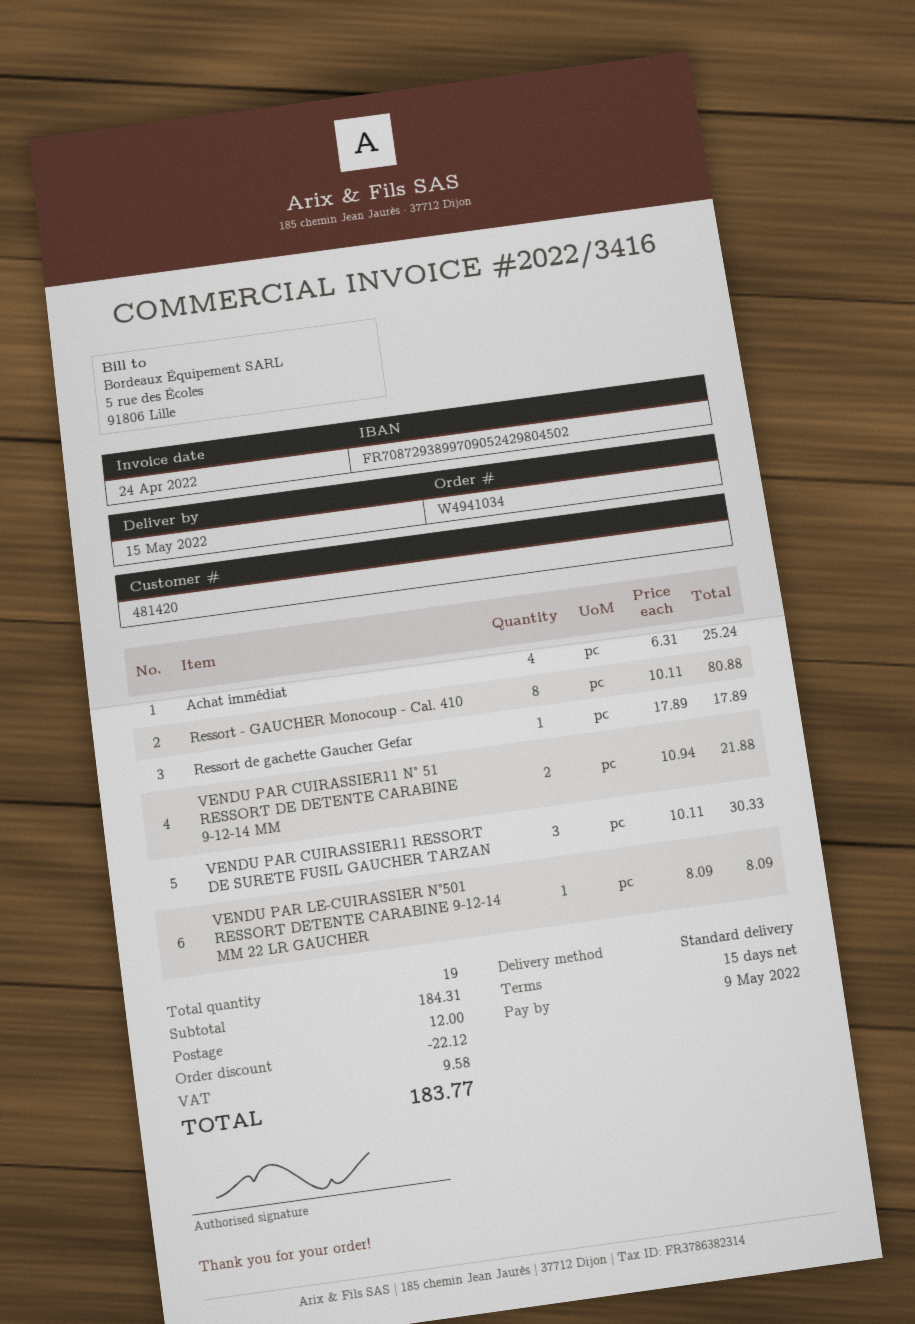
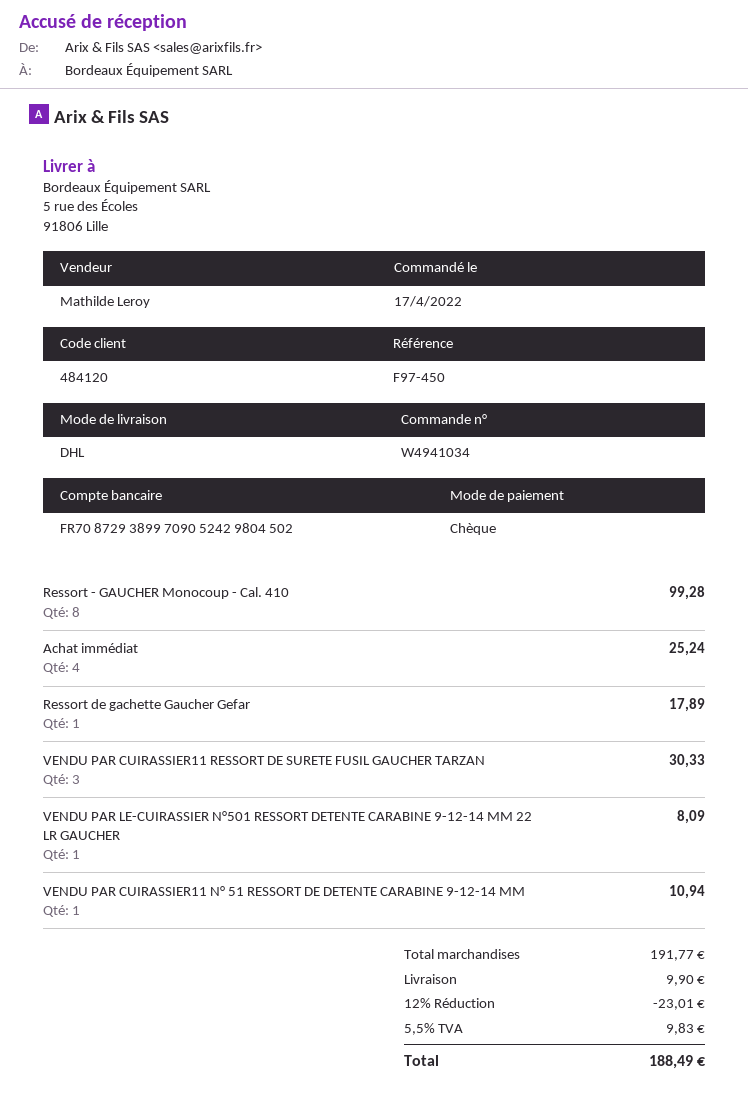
customer number: 481420 -> 484120
shipping method: standard -> DHL
Ressort - GAUCHER Monocoup - Cal. 410: 8 for 80.88 -> 8 for 99.28
VENDU PAR CUIRASSIER11 N° 51 RESSORT DE DETENTE CARABINE 9-12-14 MM: 2 for 21.88 -> 1 for 10.94
subtotal: 184.31 -> 191.77
discount: 22.12 -> 23.01
shipping: 12.00 -> 9.90
tax: 9.58 -> 9.83
total: 183.77 -> 188.49

